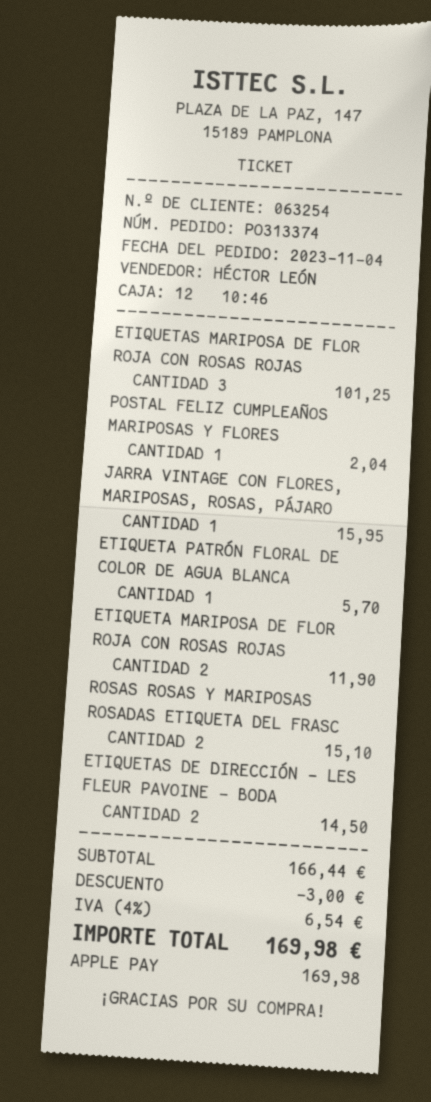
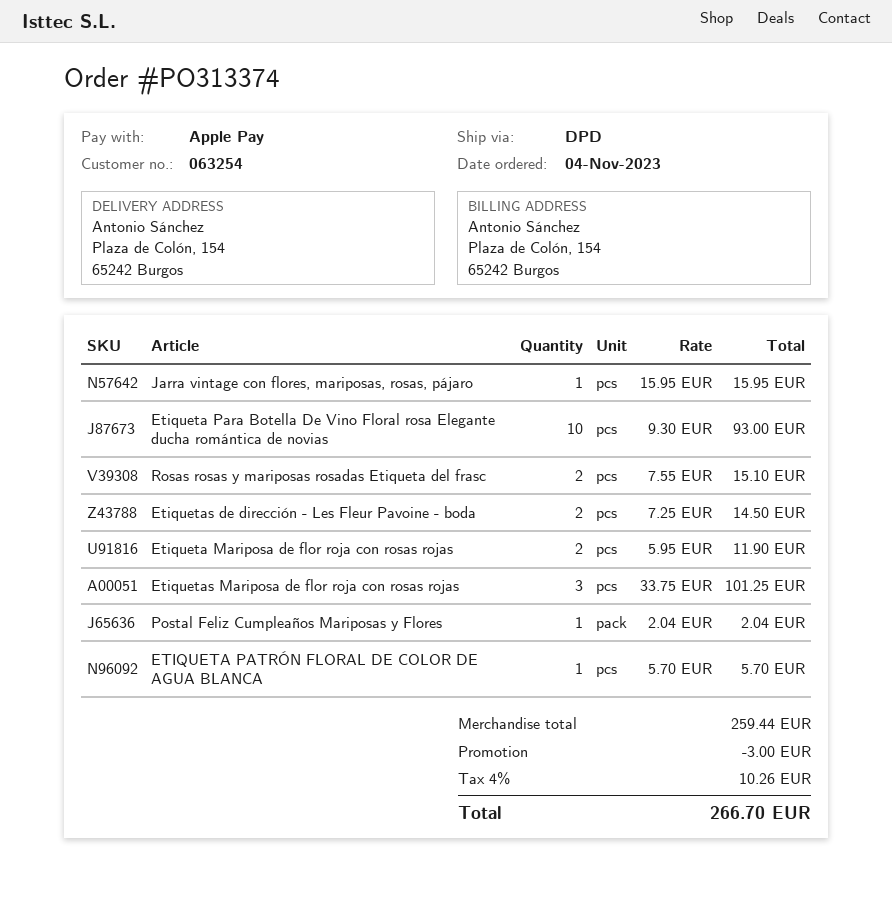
Etiqueta Para Botella De Vino Floral rosa Elegante ducha romántica de novias: none -> 10 for 93.00
subtotal: 166.44 -> 259.44
tax: 4% = 6.54 -> 4% = 10.26
total: 169.98 -> 266.70

